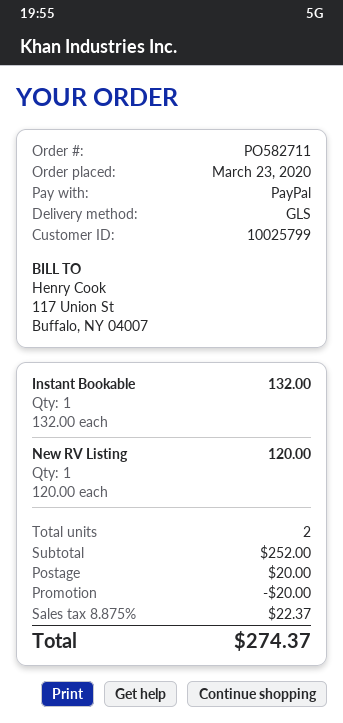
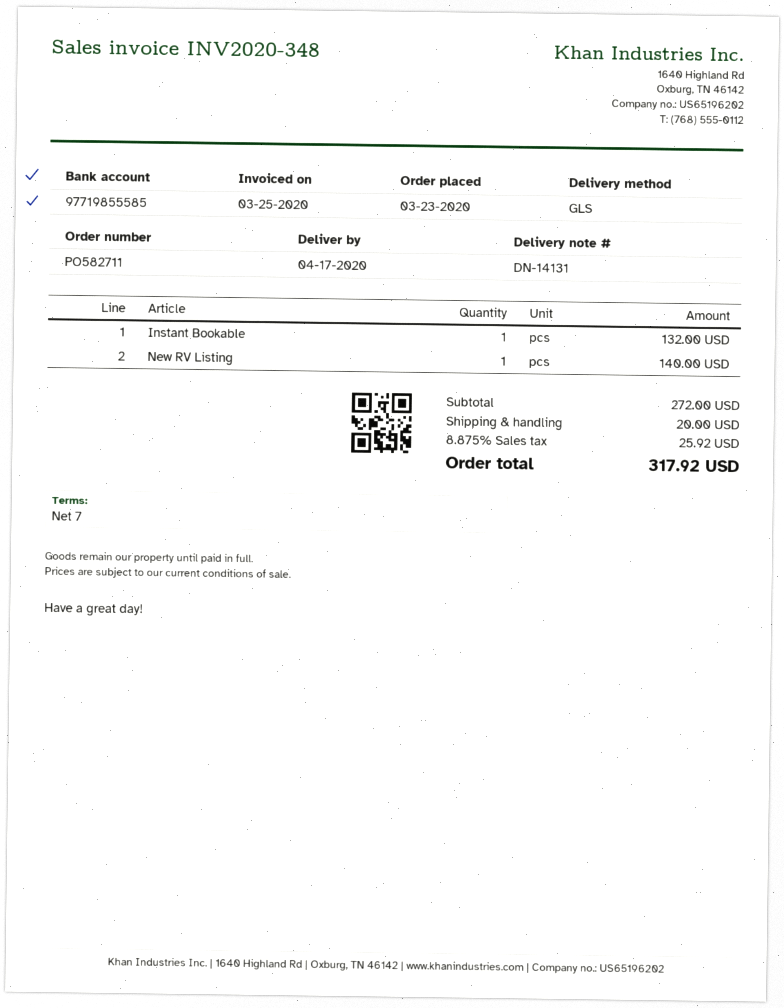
New RV Listing: 1 for 120.00 -> 1 for 140.00
subtotal: 252.00 -> 272.00
discount: 20.00 -> none
tax: 8.875% = 22.37 -> 8.875% = 25.92
total: 274.37 -> 317.92

